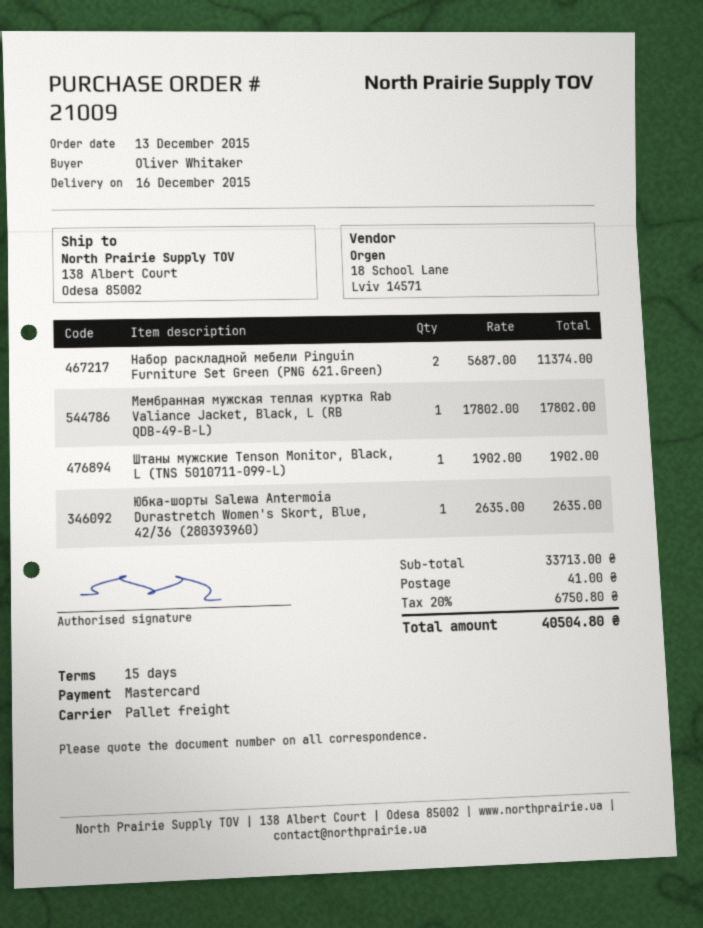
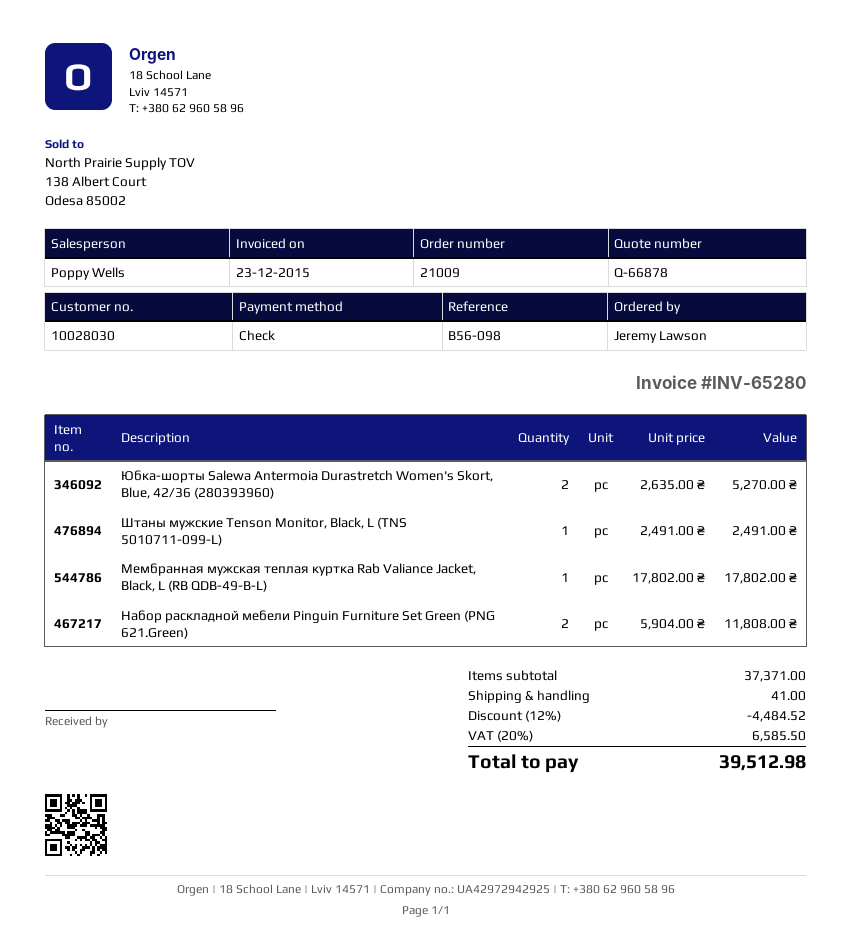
ordered by: Oliver Whitaker -> Jeremy Lawson
payment method: Mastercard -> cheque
Набор раскладной мебели Pinguin Furniture Set Green (PNG 621.Green): 2 x 5687.00 = 11374.00 -> 2 x 5904.00 = 11808.00
Штаны мужские Tenson Monitor, Black, L (TNS 5010711-099-L): 1 x 1902.00 = 1902.00 -> 1 x 2491.00 = 2491.00
Юбка-шорты Salewa Antermoia Durastretch Women's Skort, Blue, 42/36 (280393960): 1 x 2635.00 = 2635.00 -> 2 x 2635.00 = 5270.00
subtotal: 33713.00 -> 37371.00
discount: none -> 12% = 4484.52
tax: 20% = 6750.80 -> 20% = 6585.50
total: 40504.80 -> 39512.98

